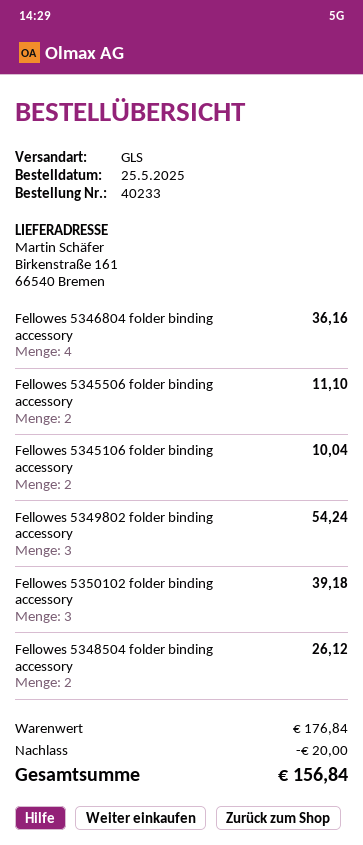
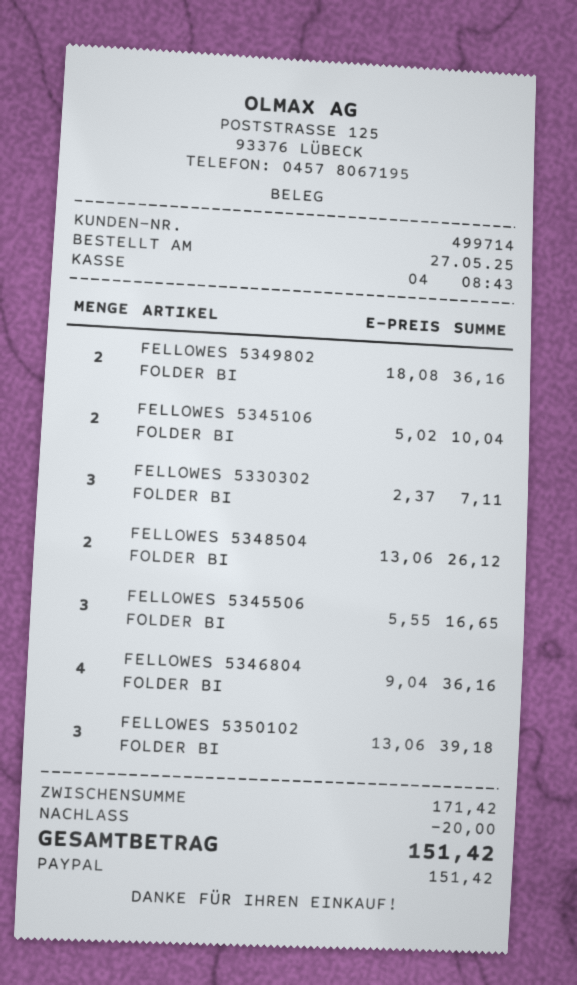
order date: 2025-05-25 -> 2025-05-27
Fellowes 5345506 folder binding accessory: 2 for 11.10 -> 3 for 16.65
Fellowes 5349802 folder binding accessory: 3 for 54.24 -> 2 for 36.16
FELLOWES 5330302 FOLDER BI: none -> 3 for 7.11
subtotal: 176.84 -> 171.42
total: 156.84 -> 151.42

